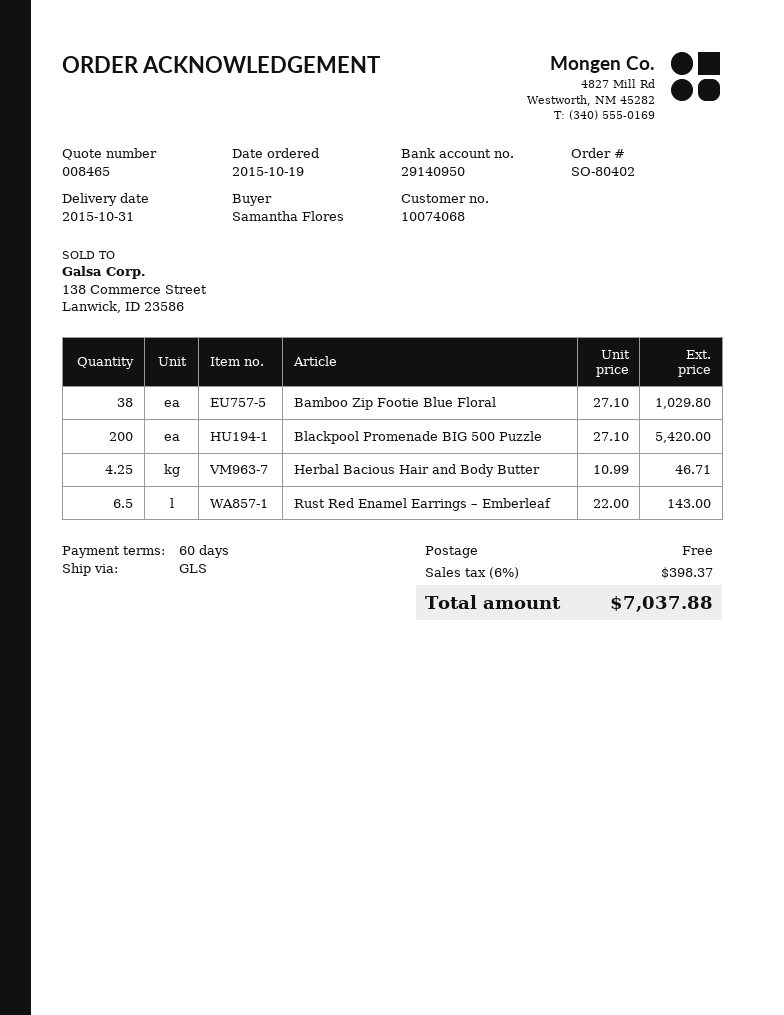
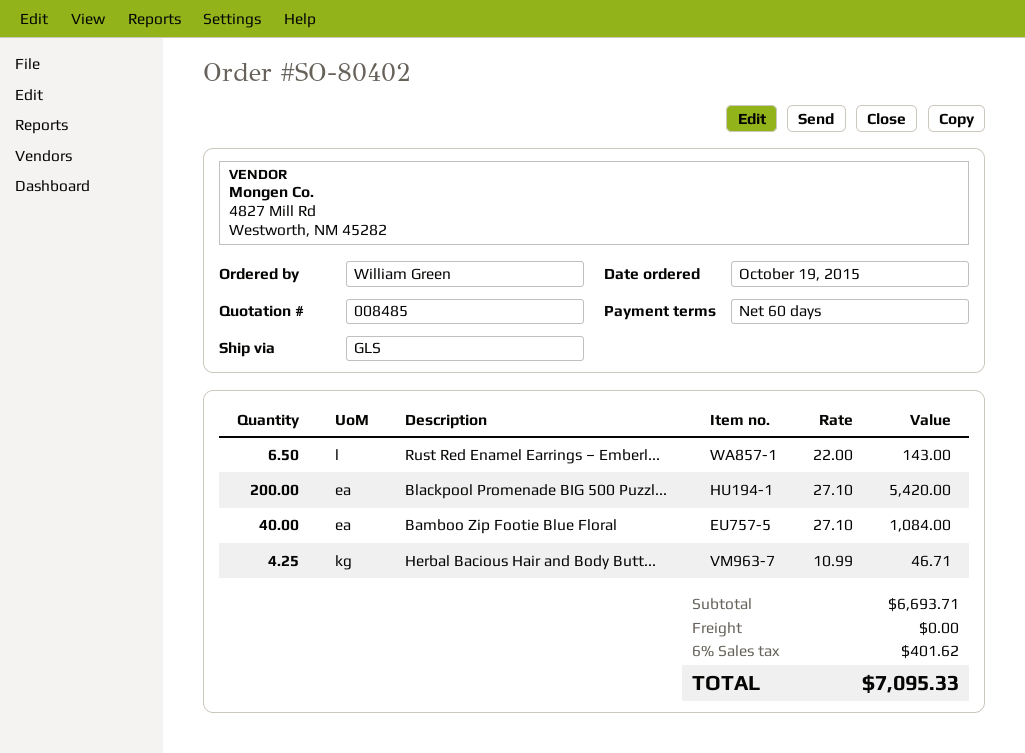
quote number: 008465 -> 008485
ordered by: Samantha Flores -> William Green
Bamboo Zip Footie Blue Floral: 38 x 27.10 = 1029.80 -> 40 x 27.10 = 1084.00
tax: 6% = 398.37 -> 6% = 401.62
total: 7037.88 -> 7095.33

